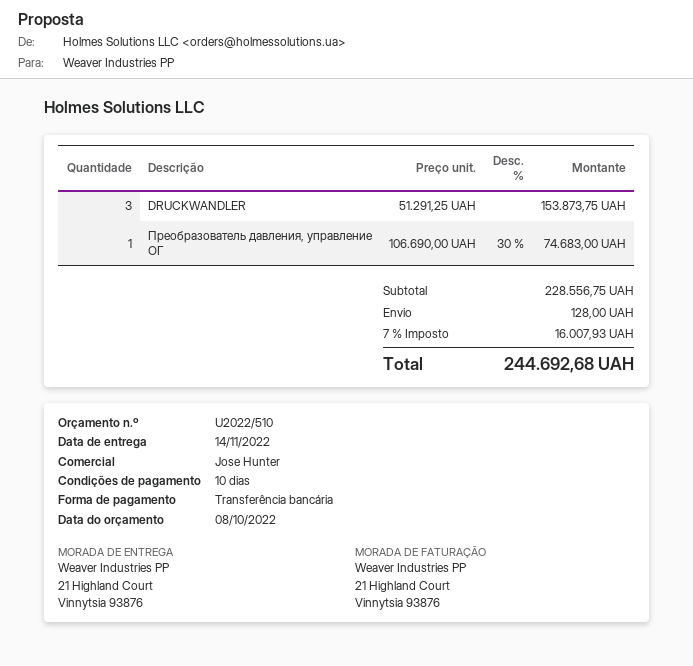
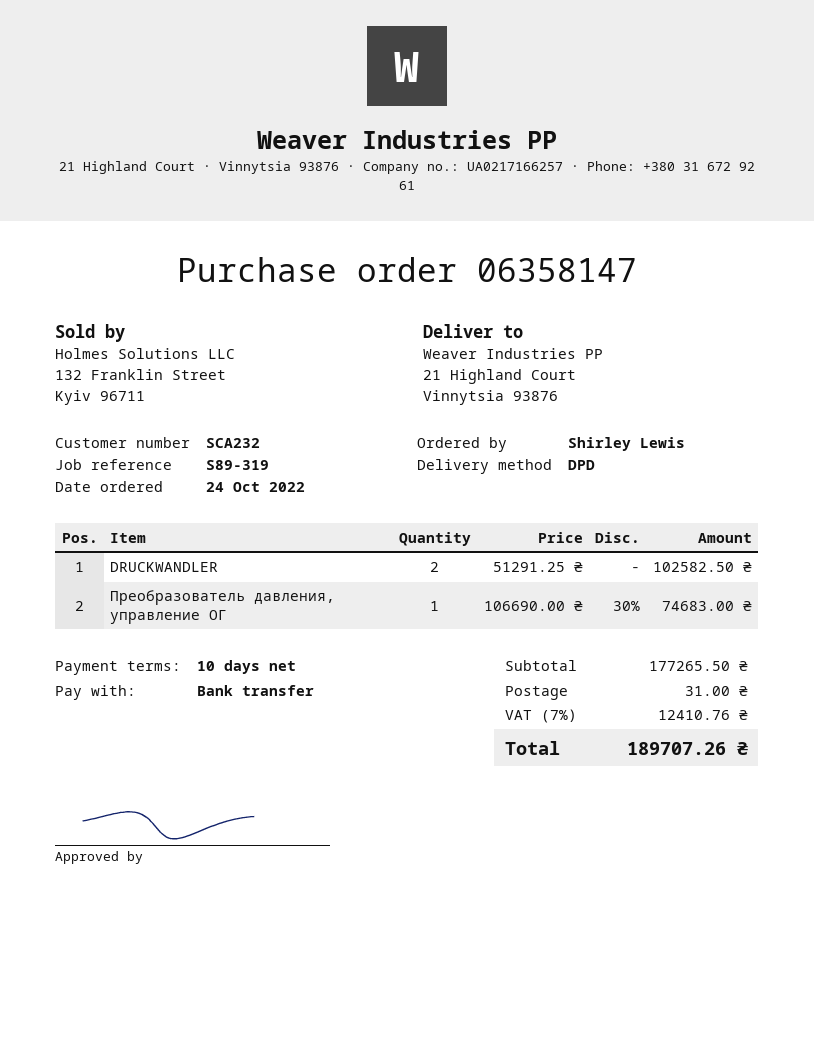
DRUCKWANDLER: 3 x 51291.25 = 153873.75 -> 2 x 51291.25 = 102582.50
subtotal: 228556.75 -> 177265.50
shipping: 128.00 -> 31.00
tax: 7% = 16007.93 -> 7% = 12410.76
total: 244692.68 -> 189707.26

